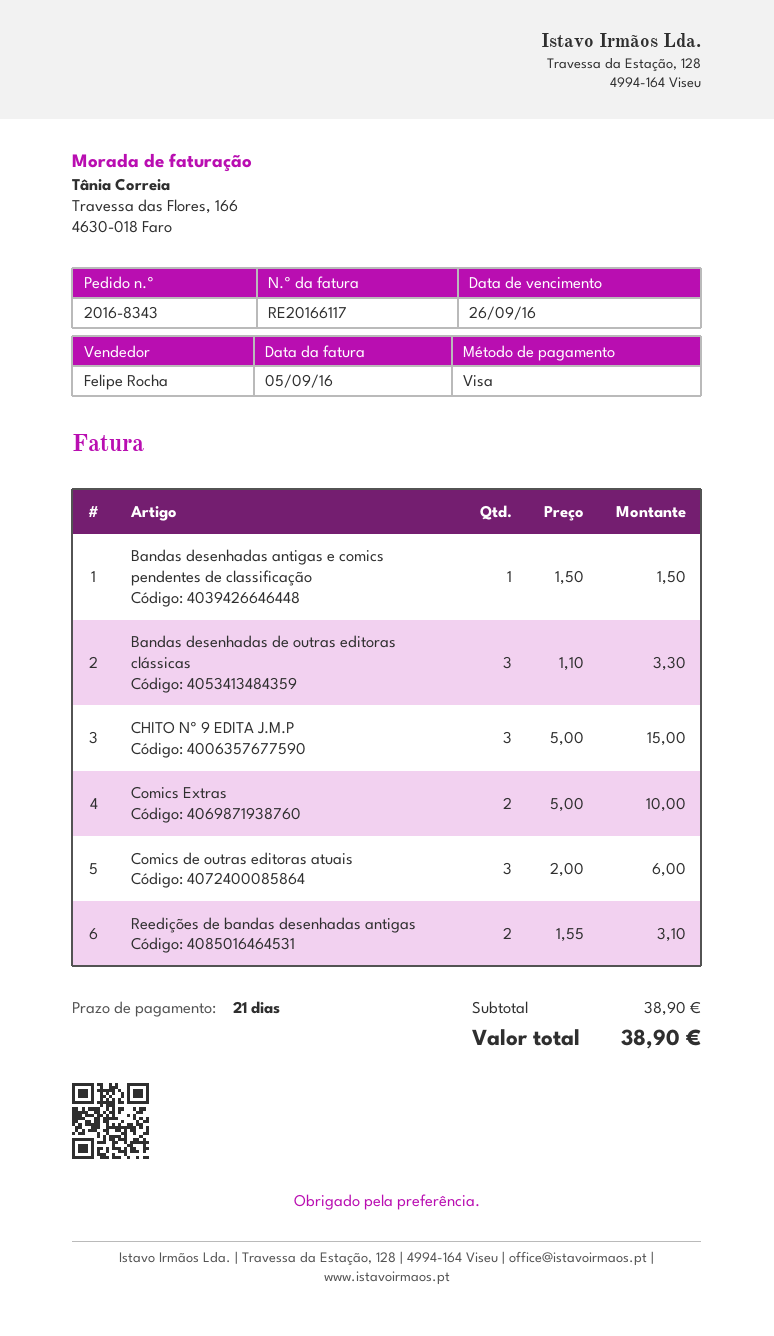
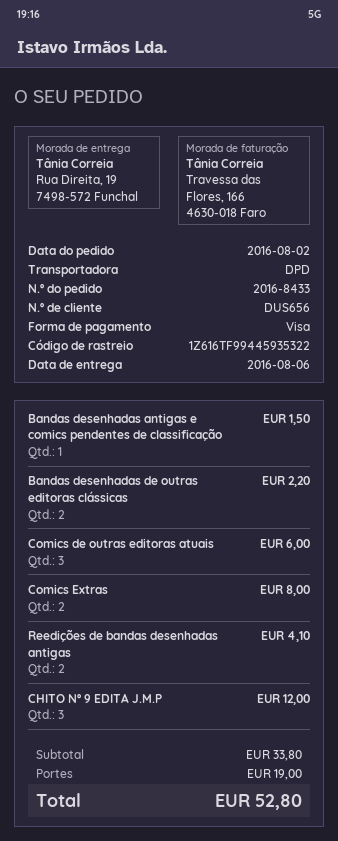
order number: 2016-8343 -> 2016-8433
Bandas desenhadas de outras editoras clássicas: 3 for 3.30 -> 2 for 2.20
CHITO Nº 9 EDITA J.M.P: 3 for 15.00 -> 3 for 12.00
Comics Extras: 2 for 10.00 -> 2 for 8.00
Reedições de bandas desenhadas antigas: 2 for 3.10 -> 2 for 4.10
subtotal: 38.90 -> 33.80
shipping: none -> 19.00
total: 38.90 -> 52.80

